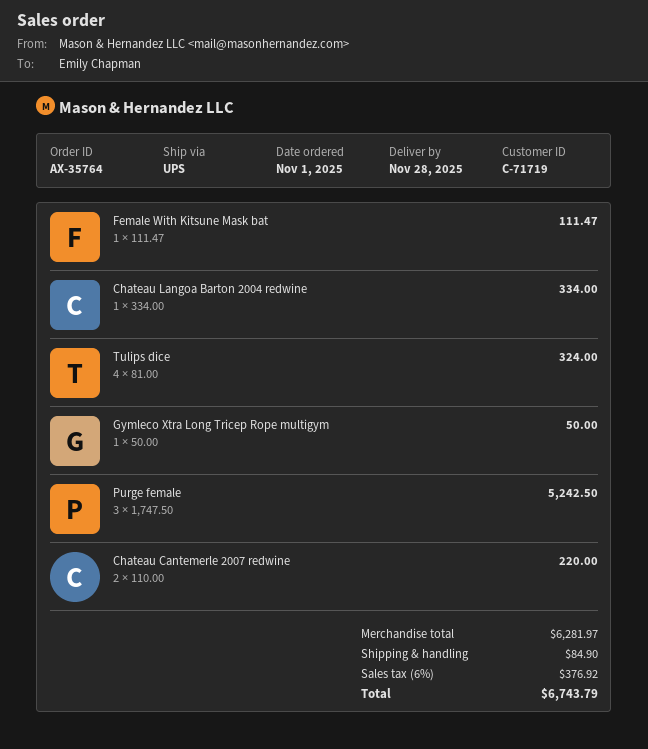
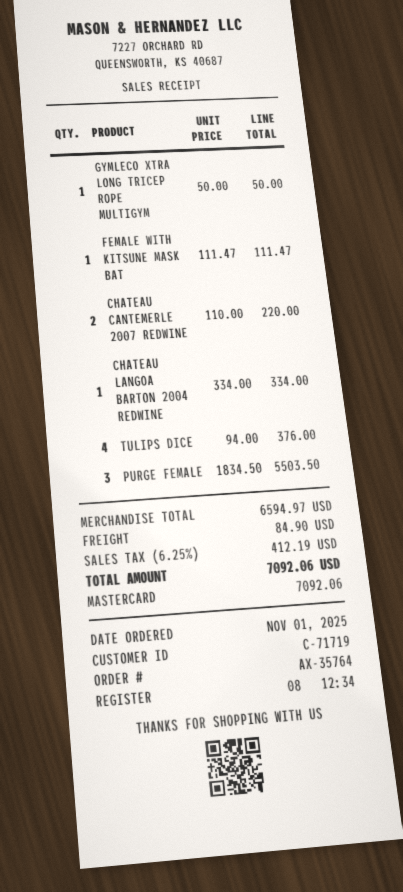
Tulips dice: 4 x 81.00 = 324.00 -> 4 x 94.00 = 376.00
Purge female: 3 x 1747.50 = 5242.50 -> 3 x 1834.50 = 5503.50
subtotal: 6281.97 -> 6594.97
tax: 6% = 376.92 -> 6.25% = 412.19
total: 6743.79 -> 7092.06

